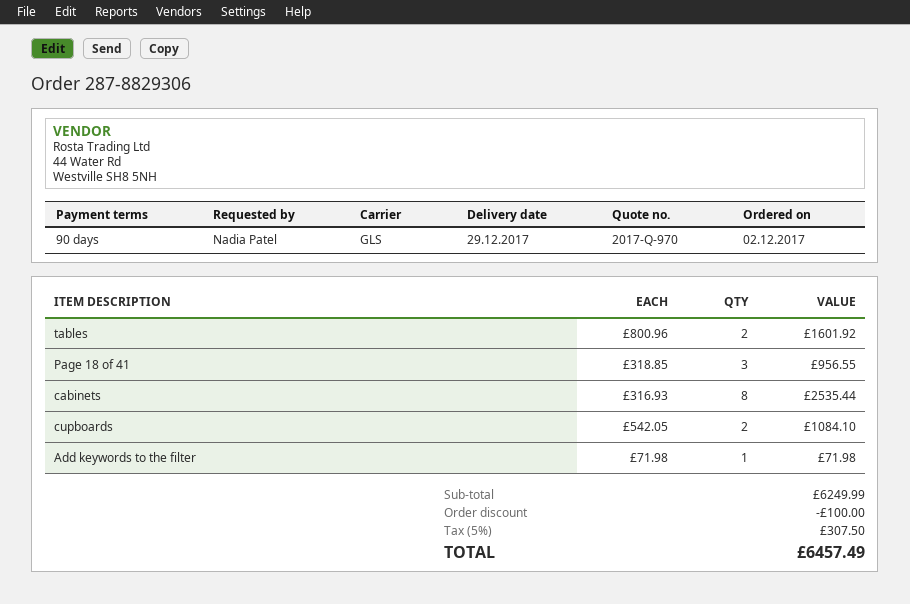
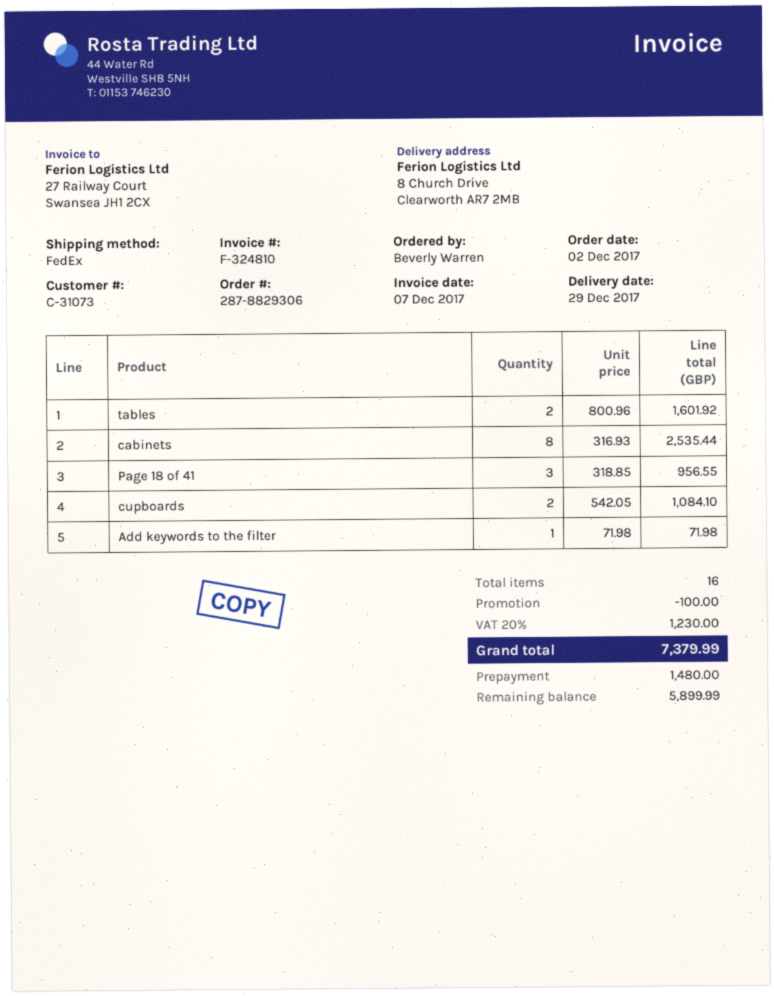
ordered by: Nadia Patel -> Beverly Warren
shipping method: GLS -> FedEx
tax: 5% = 307.50 -> 20% = 1230.00
total: 6457.49 -> 7379.99

